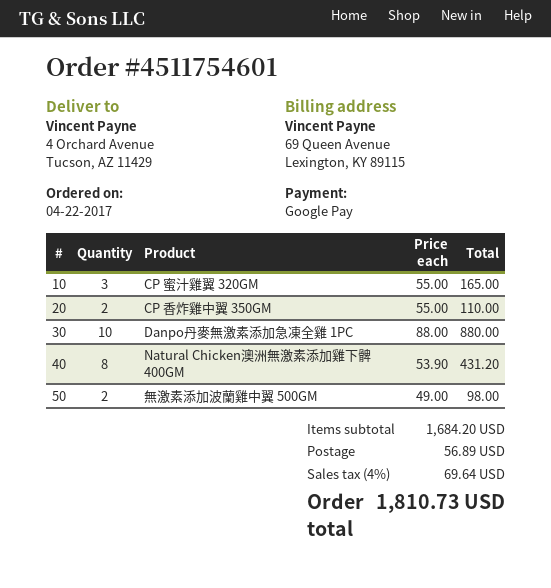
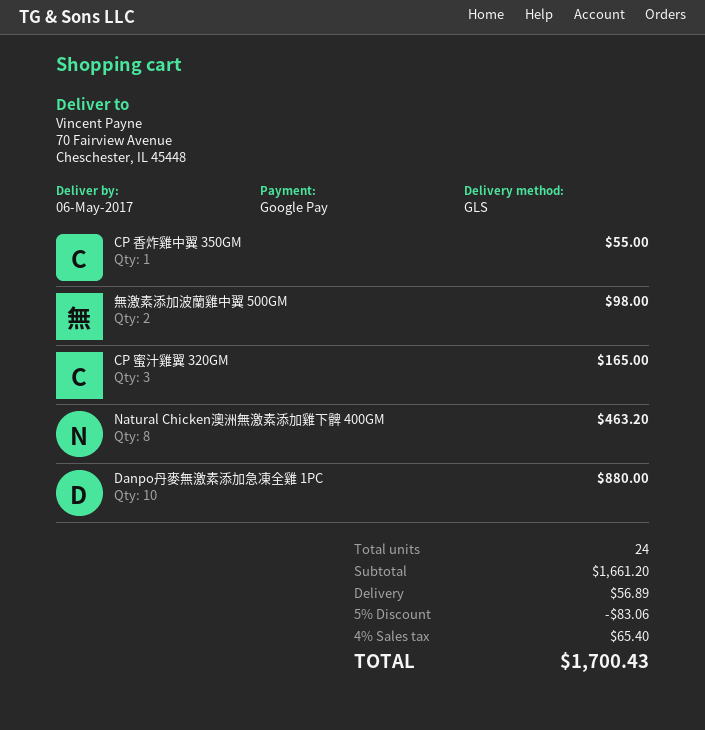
ship to: 4 Orchard Avenue, Tucson, AZ 11429 -> 70 Fairview Avenue, Cheschester, IL 45448
CP 香炸雞中翼 350GM: 2 for 110.00 -> 1 for 55.00
Natural Chicken澳洲無激素添加雞下髀 400GM: 8 for 431.20 -> 8 for 463.20
subtotal: 1684.20 -> 1661.20
discount: none -> 5% = 83.06
tax: 4% = 69.64 -> 4% = 65.40
total: 1810.73 -> 1700.43

